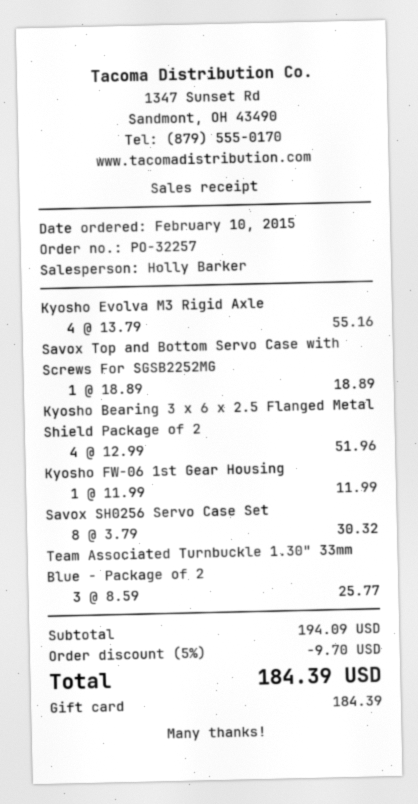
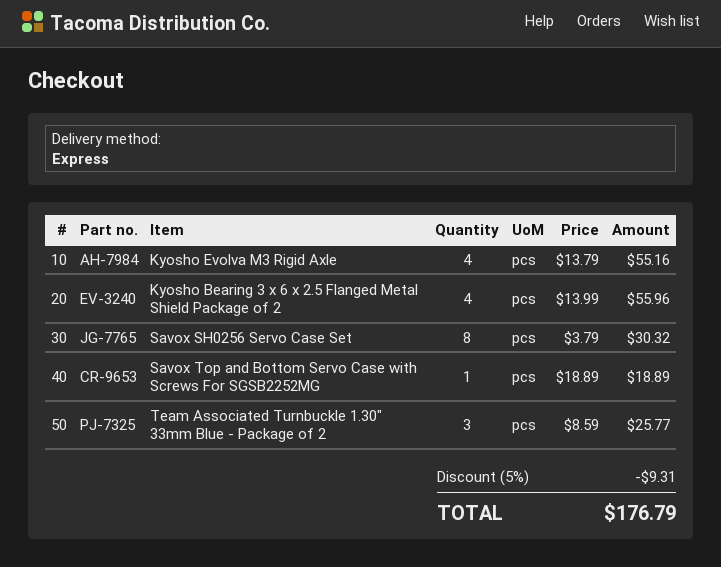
Kyosho Bearing 3 x 6 x 2.5 Flanged Metal Shield Package of 2: 4 x 12.99 = 51.96 -> 4 x 13.99 = 55.96
Kyosho FW-06 1st Gear Housing: 1 x 11.99 = 11.99 -> none
discount: 5% = 9.70 -> 5% = 9.31
total: 184.39 -> 176.79

